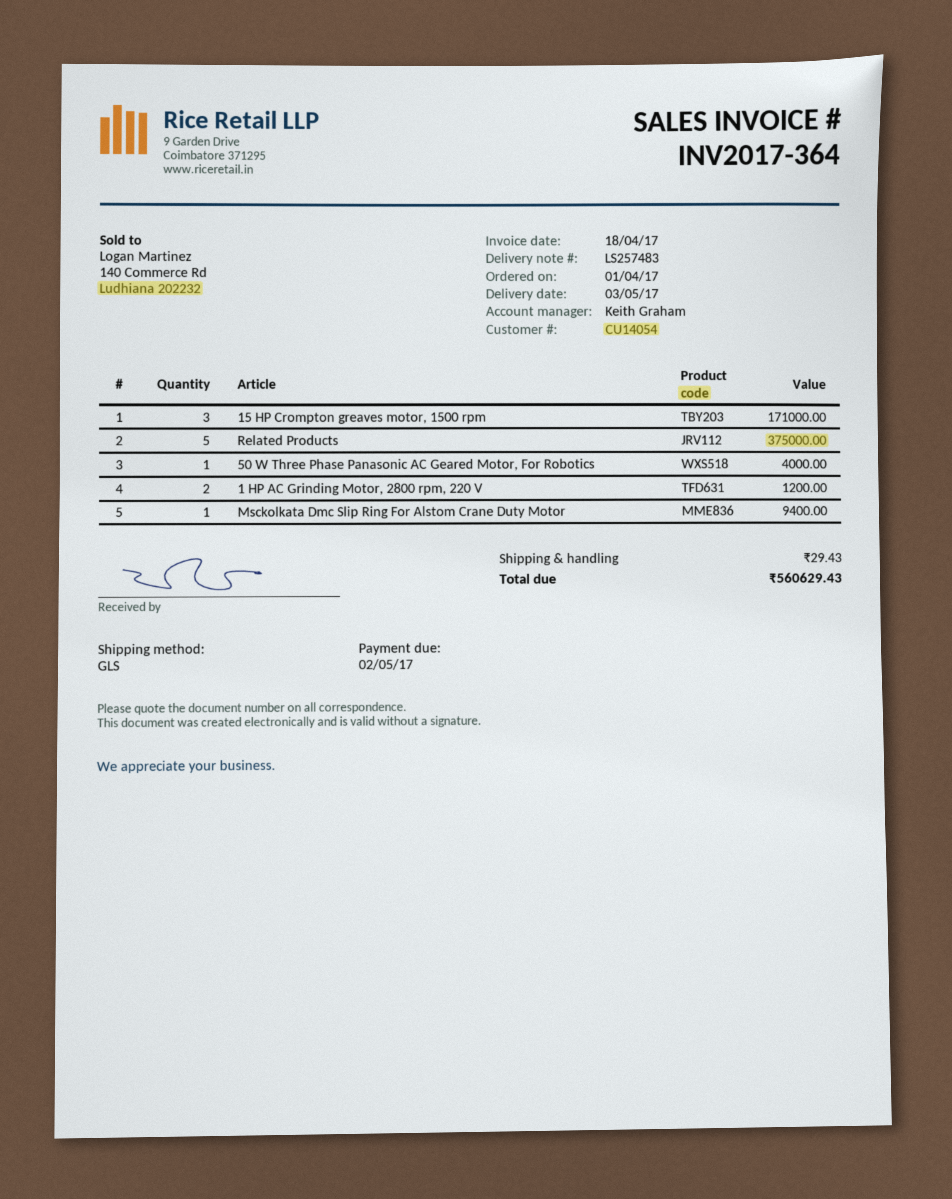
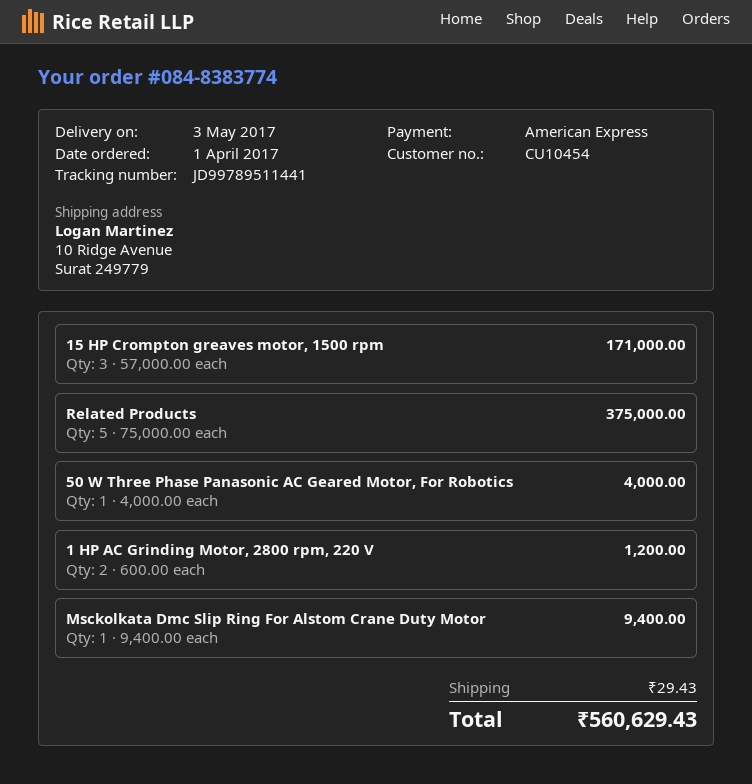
customer number: CU14054 -> CU10454

